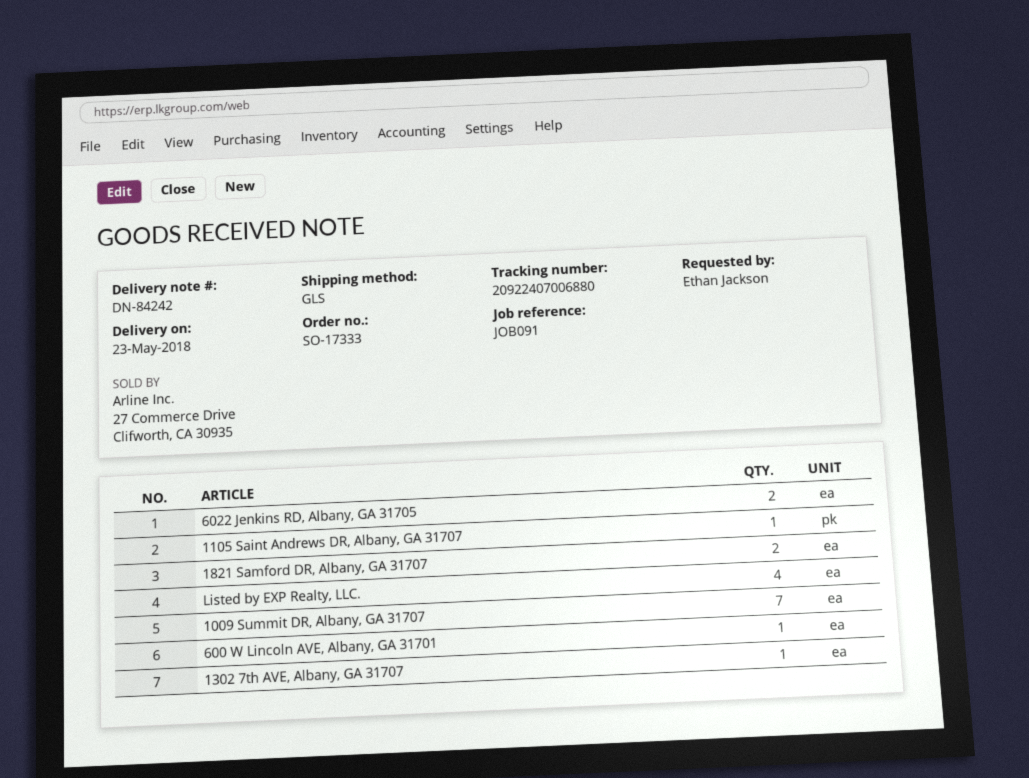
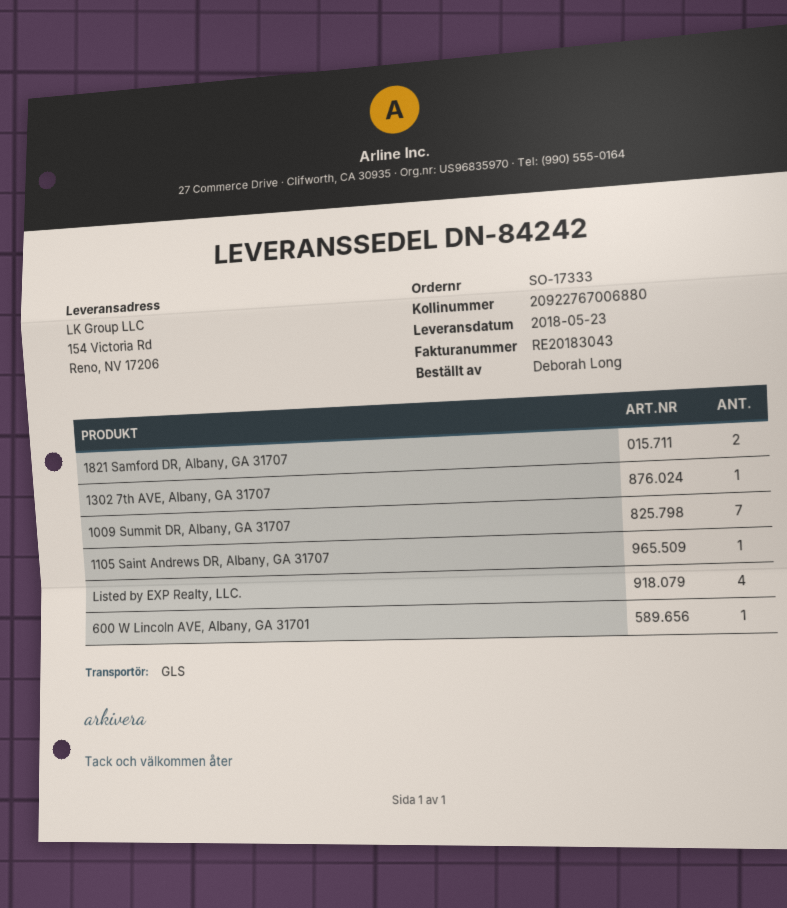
ordered by: Ethan Jackson -> Deborah Long
tracking number: 20922407006880 -> 20922767006880
6022 Jenkins RD, Albany, GA 31705: 2 -> none

